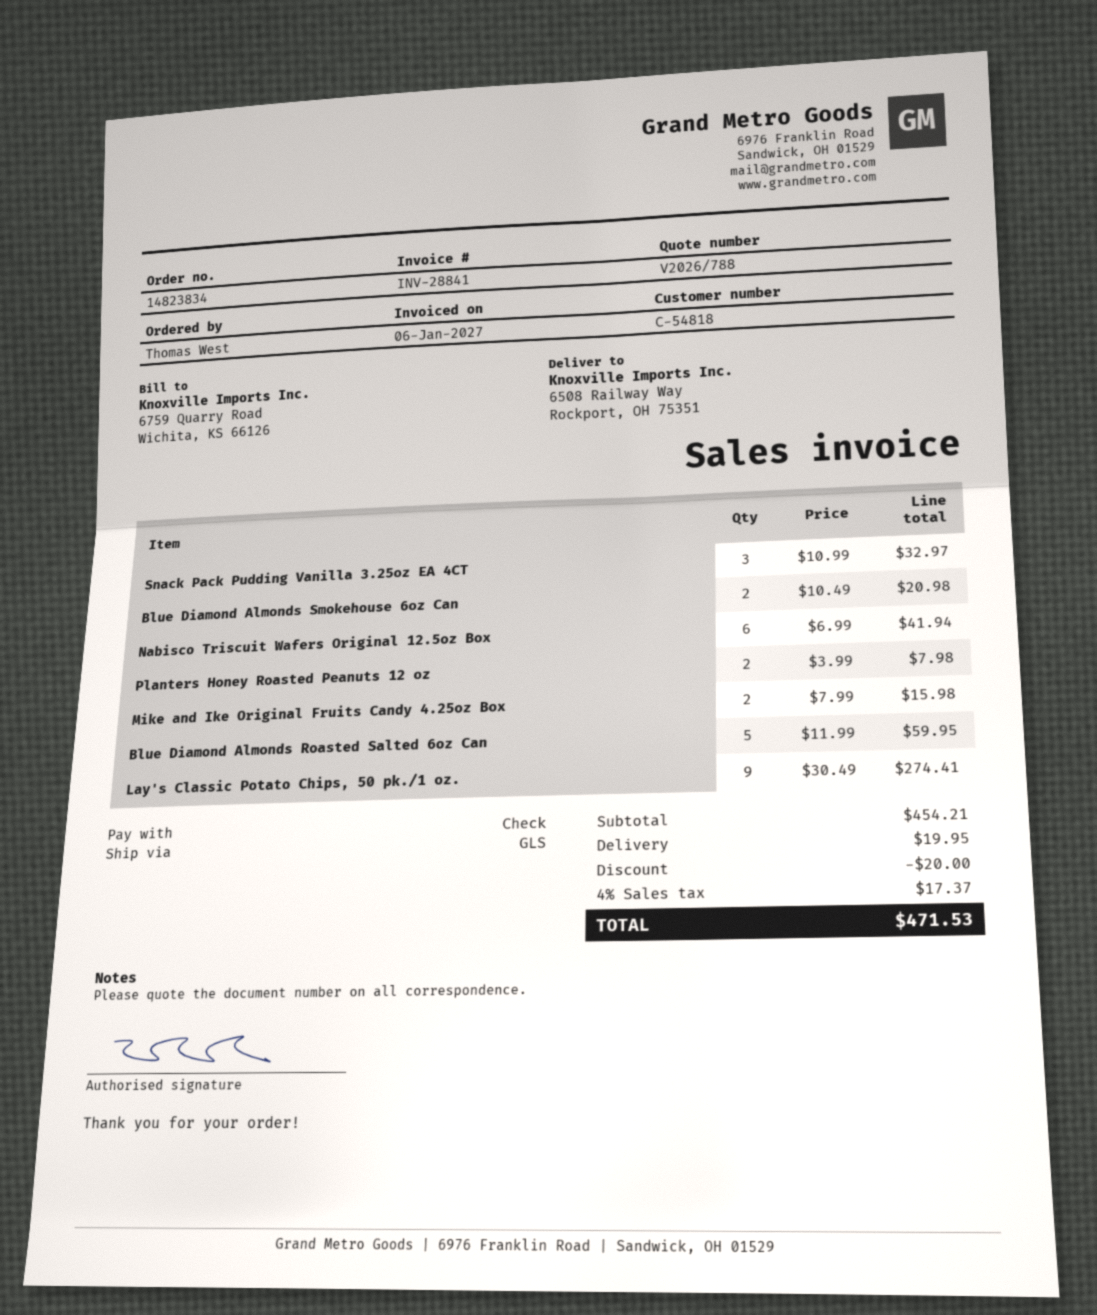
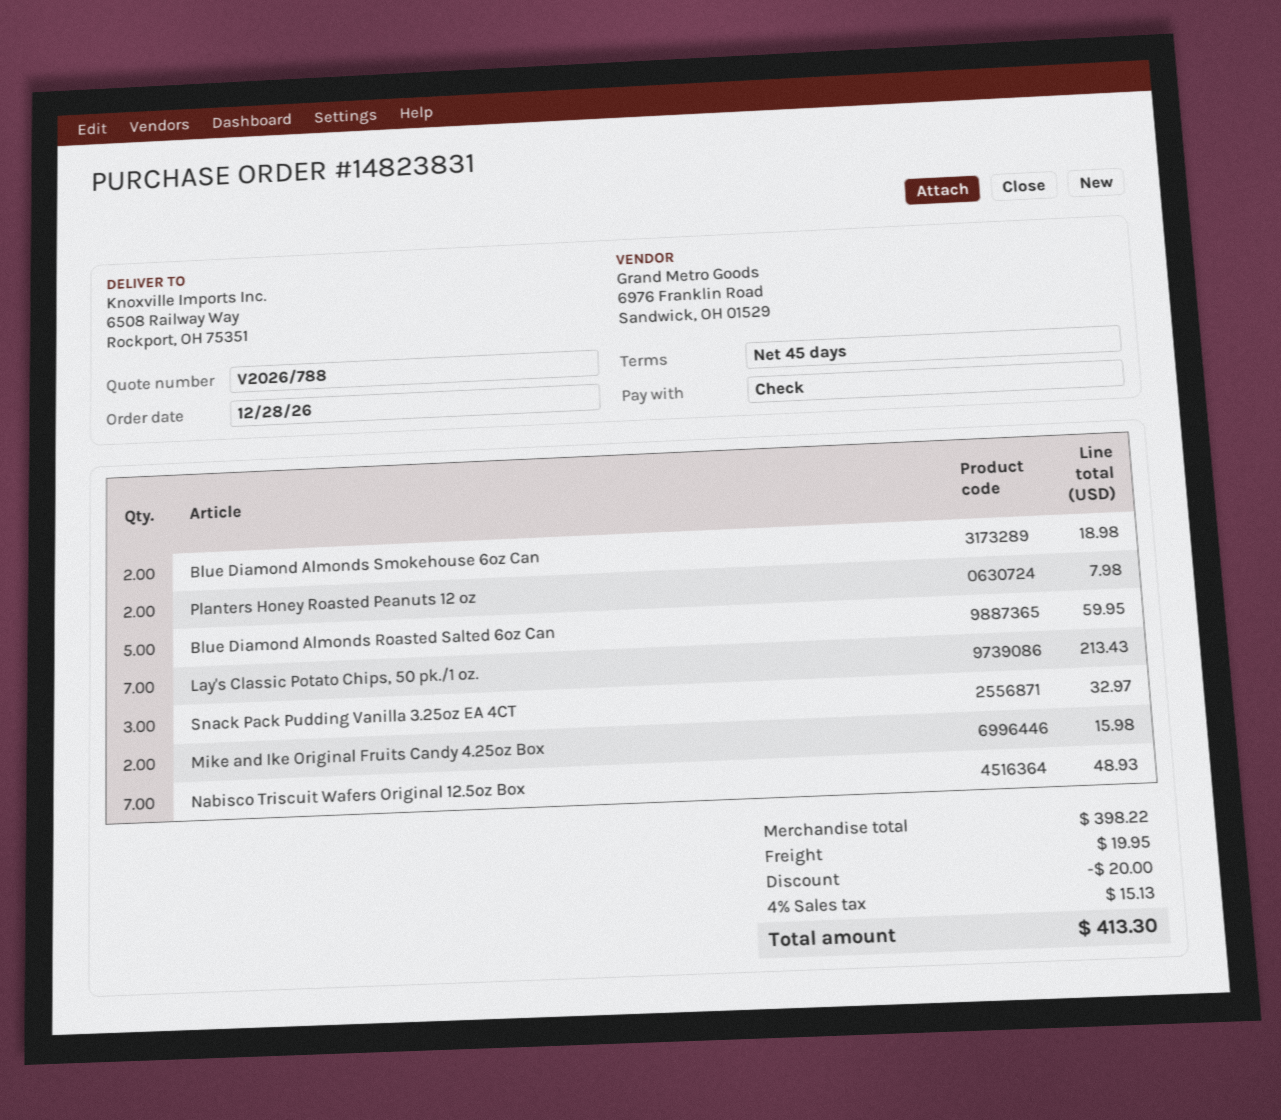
order number: 14823834 -> 14823831
Blue Diamond Almonds Smokehouse 6oz Can: 2 for 20.98 -> 2 for 18.98
Nabisco Triscuit Wafers Original 12.5oz Box: 6 for 41.94 -> 7 for 48.93
Lay's Classic Potato Chips, 50 pk./1 oz.: 9 for 274.41 -> 7 for 213.43
subtotal: 454.21 -> 398.22
tax: 4% = 17.37 -> 4% = 15.13
total: 471.53 -> 413.30

